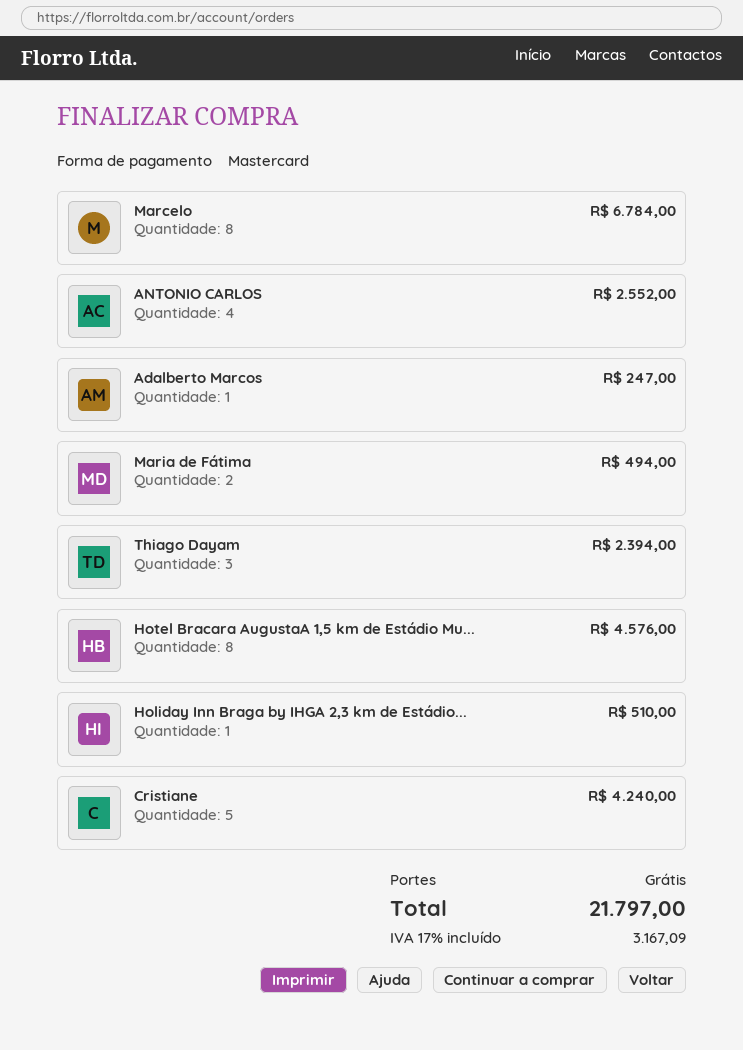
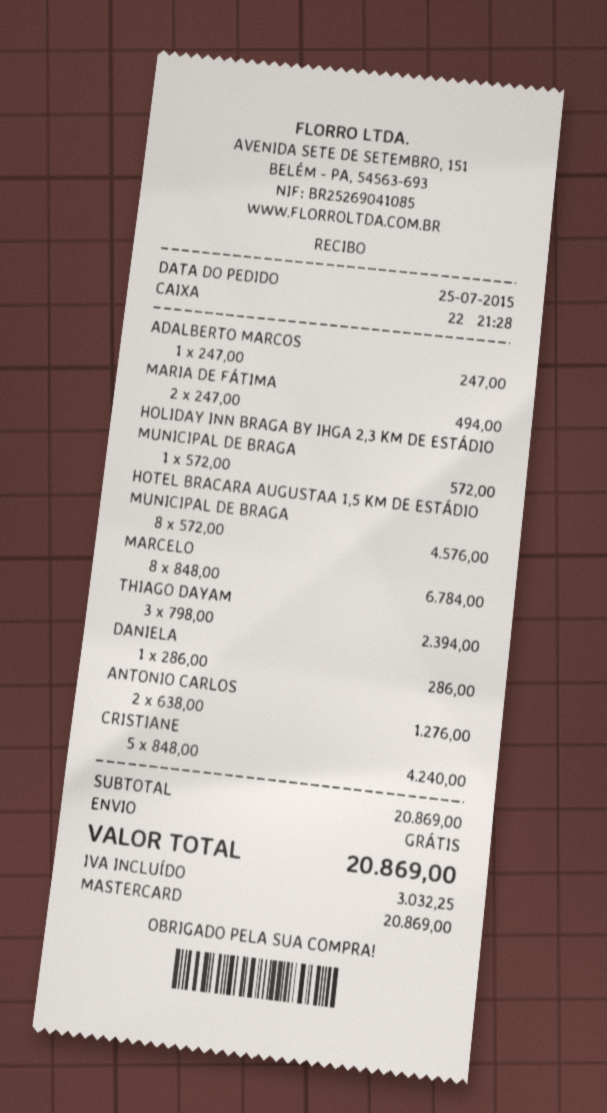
ANTONIO CARLOS: 4 for 2552.00 -> 2 for 1276.00
Holiday Inn Braga by IHGA 2,3 km de Estádio...: 1 for 510.00 -> 1 for 572.00
DANIELA: none -> 1 for 286.00
tax: 3167.09 -> 3032.25
total: 21797.00 -> 20869.00

